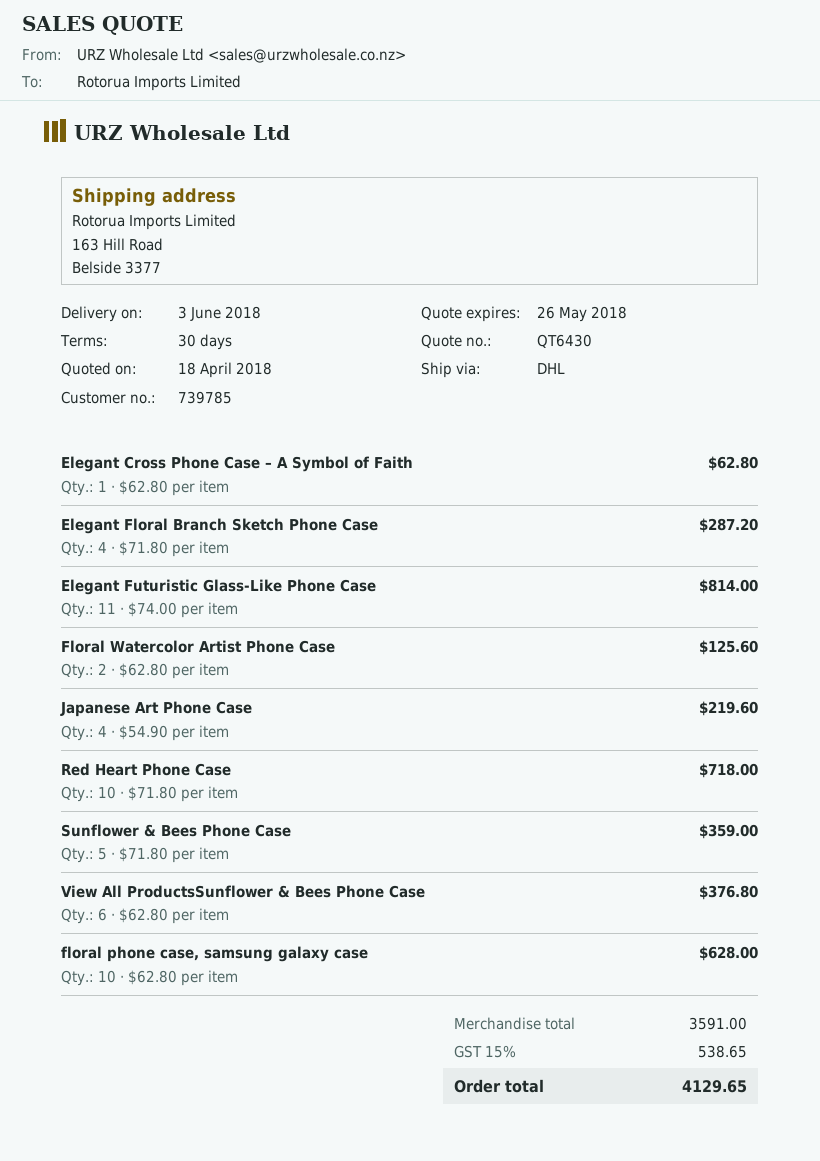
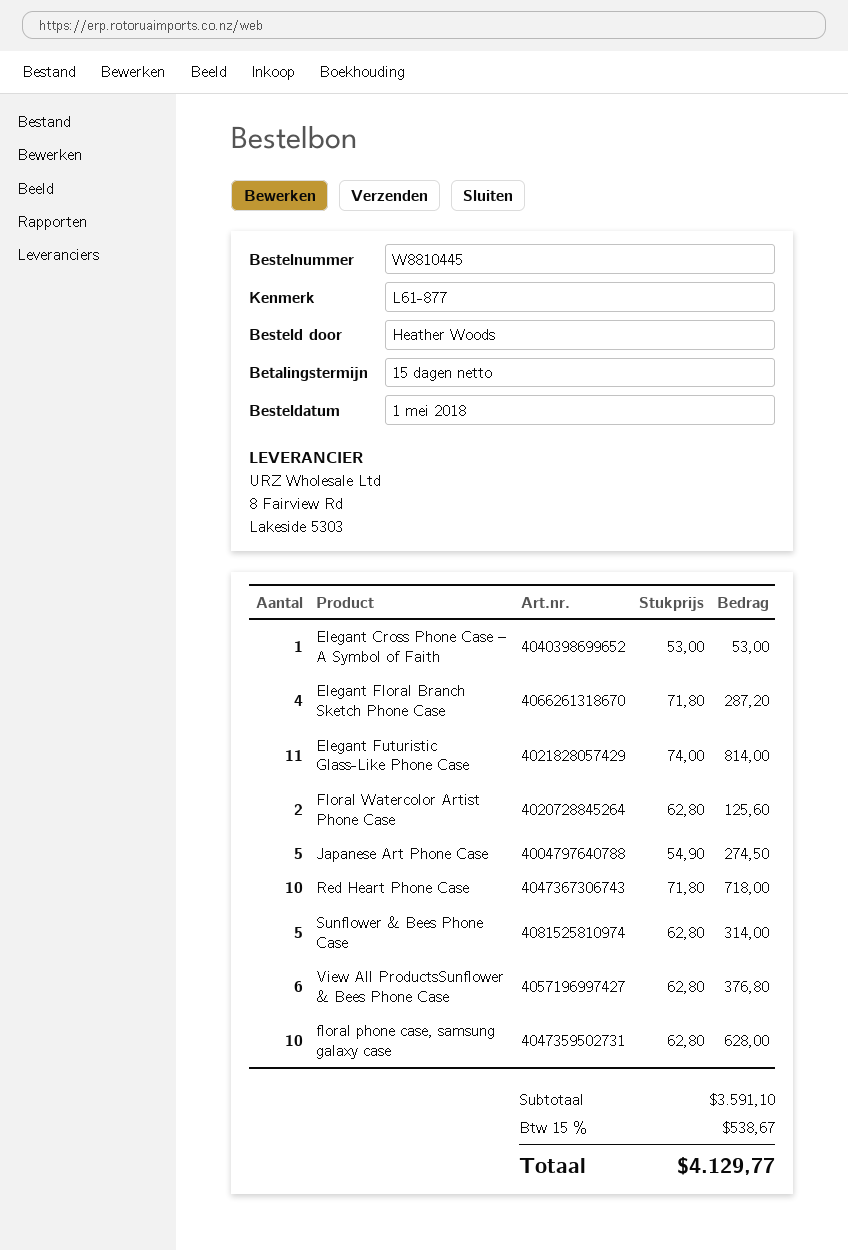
payment terms: 30 days -> 15 days
Elegant Cross Phone Case – A Symbol of Faith: 1 x 62.80 = 62.80 -> 1 x 53.00 = 53.00
Japanese Art Phone Case: 4 x 54.90 = 219.60 -> 5 x 54.90 = 274.50
Sunflower & Bees Phone Case: 5 x 71.80 = 359.00 -> 5 x 62.80 = 314.00
subtotal: 3591.00 -> 3591.10
tax: 15% = 538.65 -> 15% = 538.67
total: 4129.65 -> 4129.77

